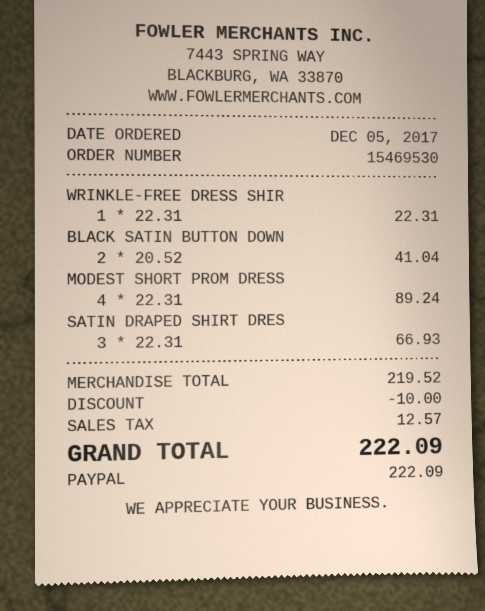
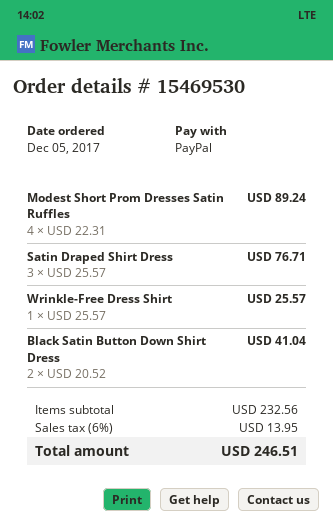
WRINKLE-FREE DRESS SHIR: 1 x 22.31 = 22.31 -> 1 x 25.57 = 25.57
SATIN DRAPED SHIRT DRES: 3 x 22.31 = 66.93 -> 3 x 25.57 = 76.71
subtotal: 219.52 -> 232.56
discount: 10.00 -> none
tax: 12.57 -> 13.95
total: 222.09 -> 246.51

